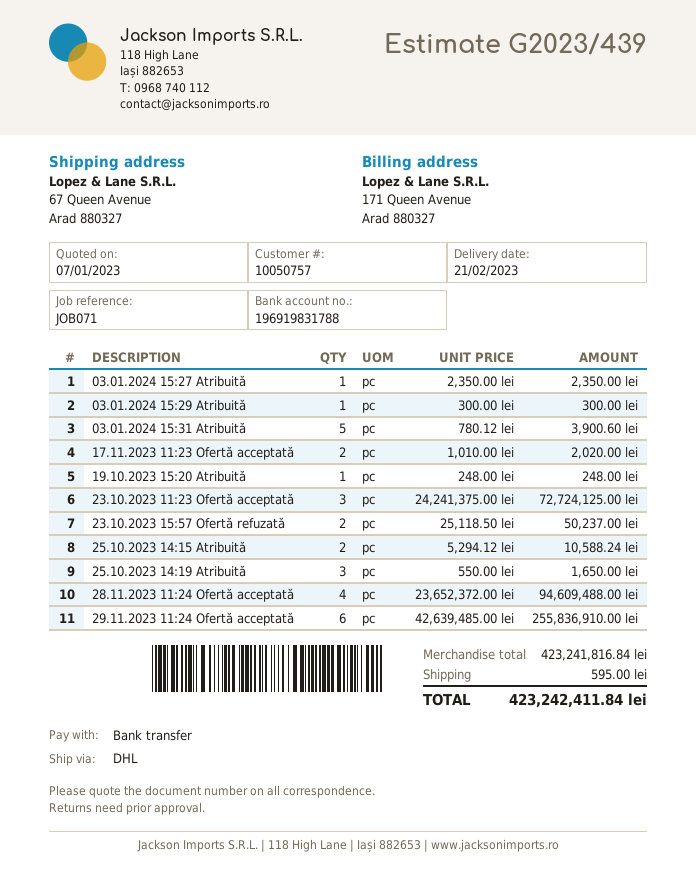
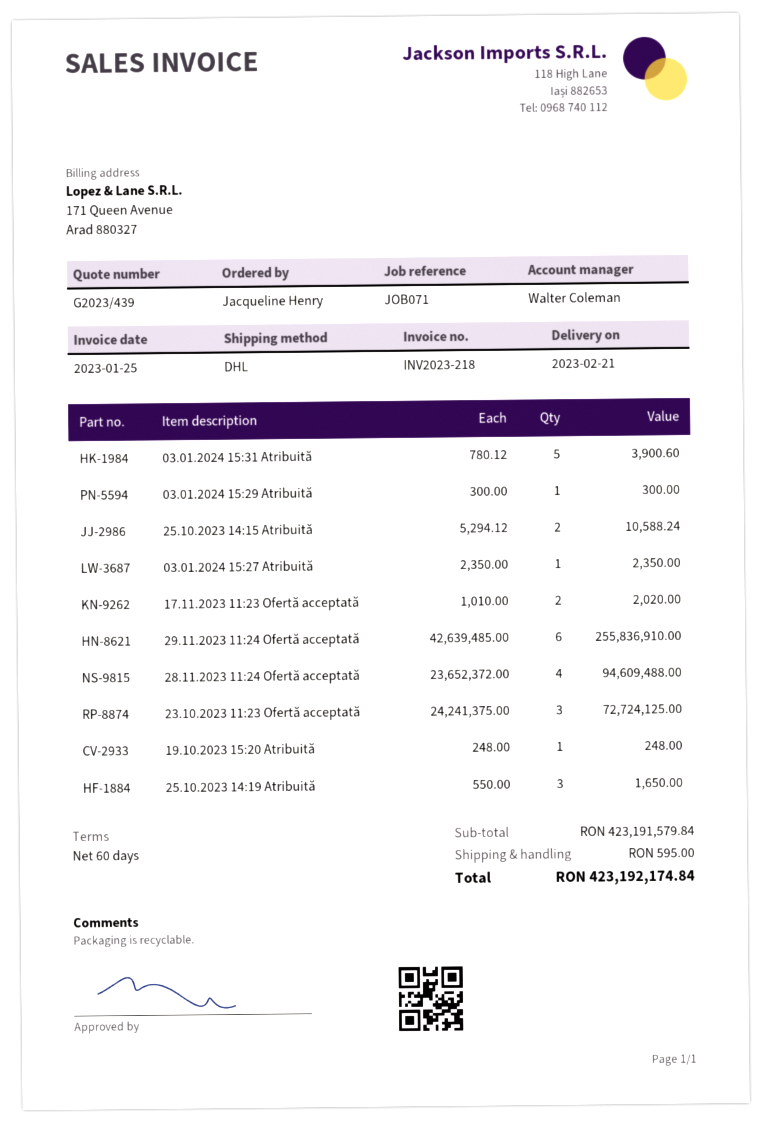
23.10.2023 15:57 Ofertă refuzată: 2 x 25118.50 = 50237.00 -> none
subtotal: 423241816.84 -> 423191579.84
total: 423242411.84 -> 423192174.84

